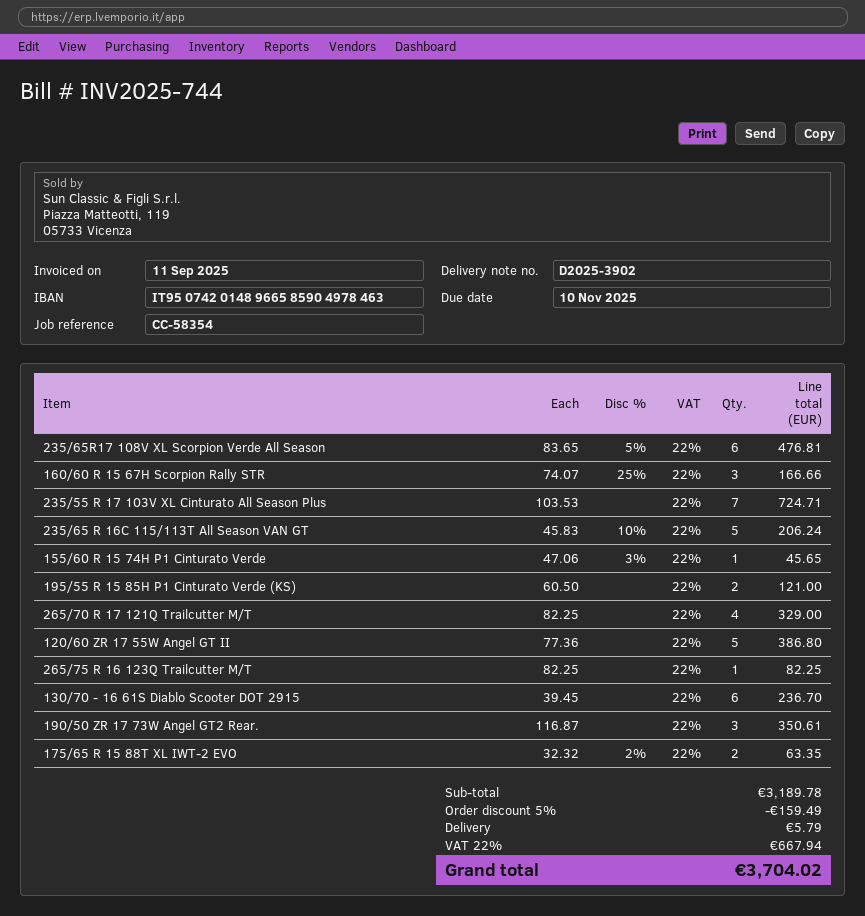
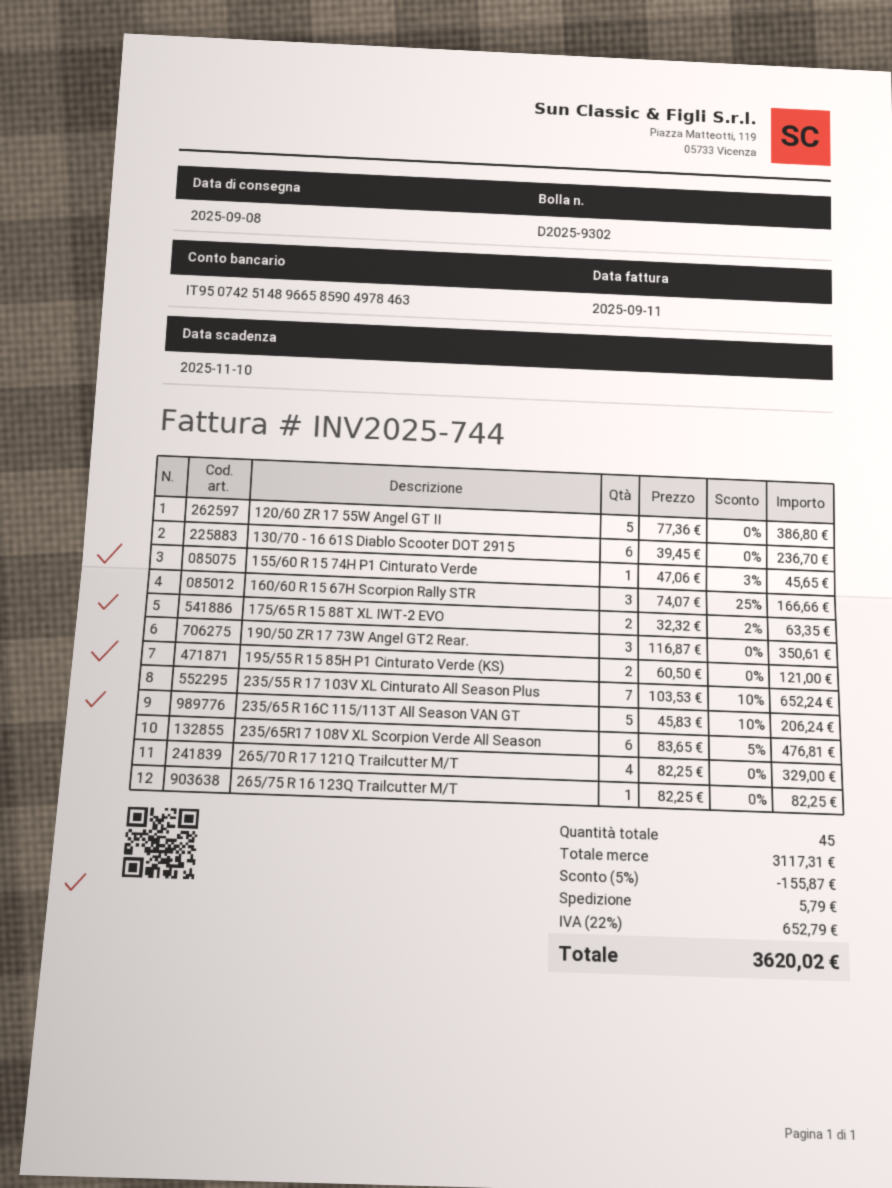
delivery note number: D2025-3902 -> D2025-9302
bank account: IT9507420148966585904978463 -> IT9507425148966585904978463
235/55 R 17 103V XL Cinturato All Season Plus: 7 x 103.53 = 724.71 -> 7 x 103.53 - 10% = 652.24
subtotal: 3189.78 -> 3117.31
discount: 5% = 159.49 -> 5% = 155.87
tax: 22% = 667.94 -> 22% = 652.79
total: 3704.02 -> 3620.02

